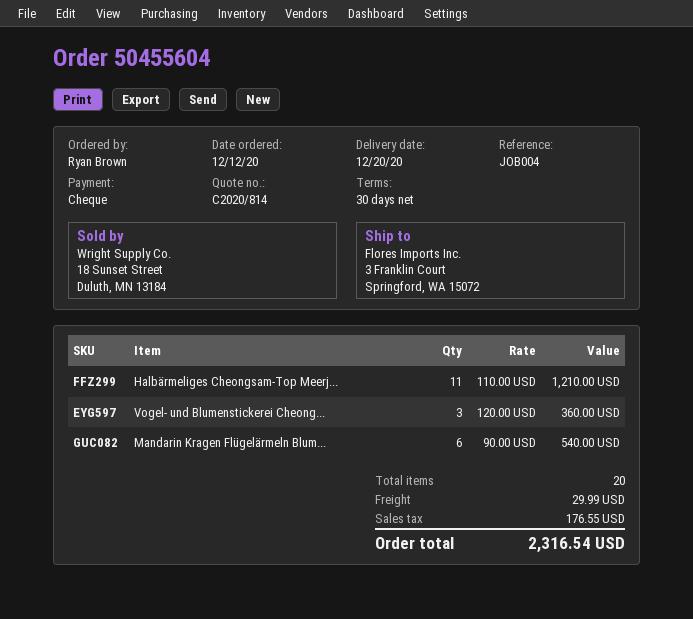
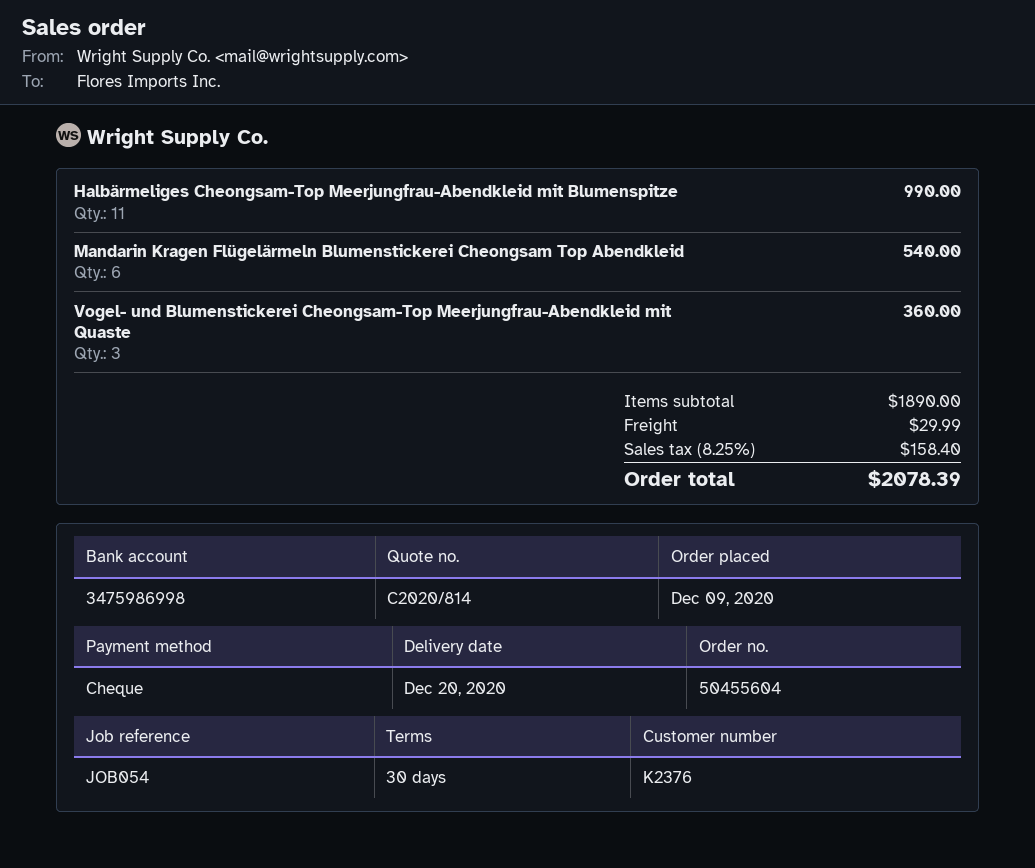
order date: 2020-12-12 -> 2020-12-09
reference: JOB004 -> JOB054
Halbärmeliges Cheongsam-Top Meerj...: 11 for 1210.00 -> 11 for 990.00
tax: 176.55 -> 158.40
total: 2316.54 -> 2078.39

